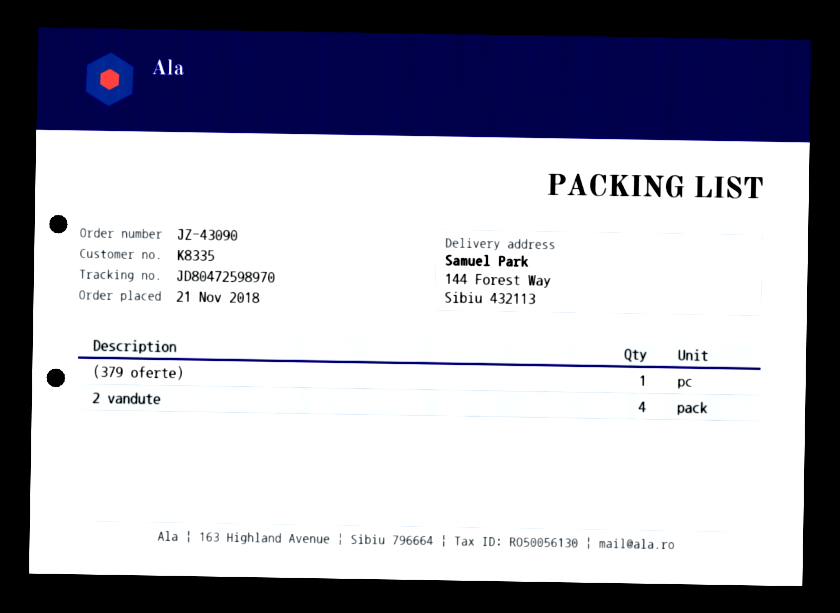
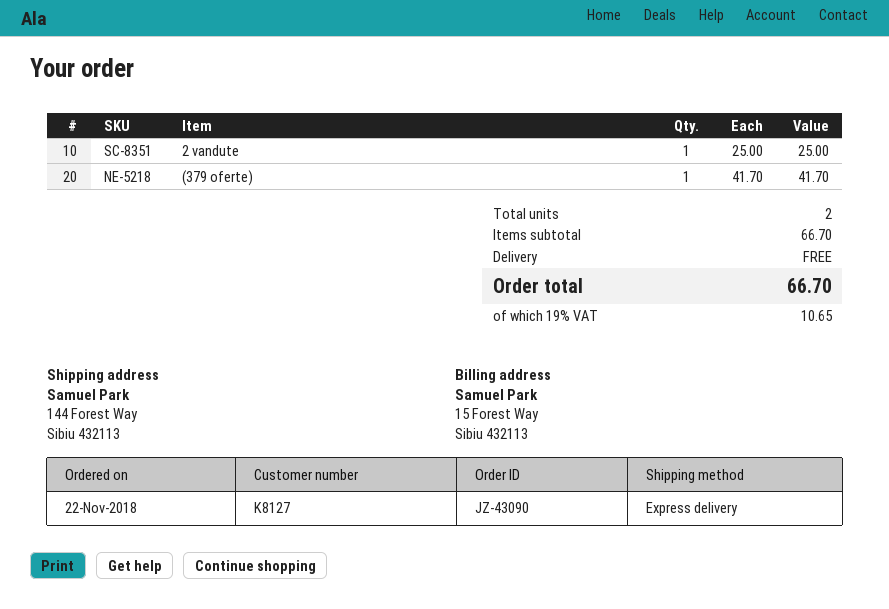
order date: 2018-11-21 -> 2018-11-22
customer number: K8335 -> K8127
2 vandute: 4 -> 1

